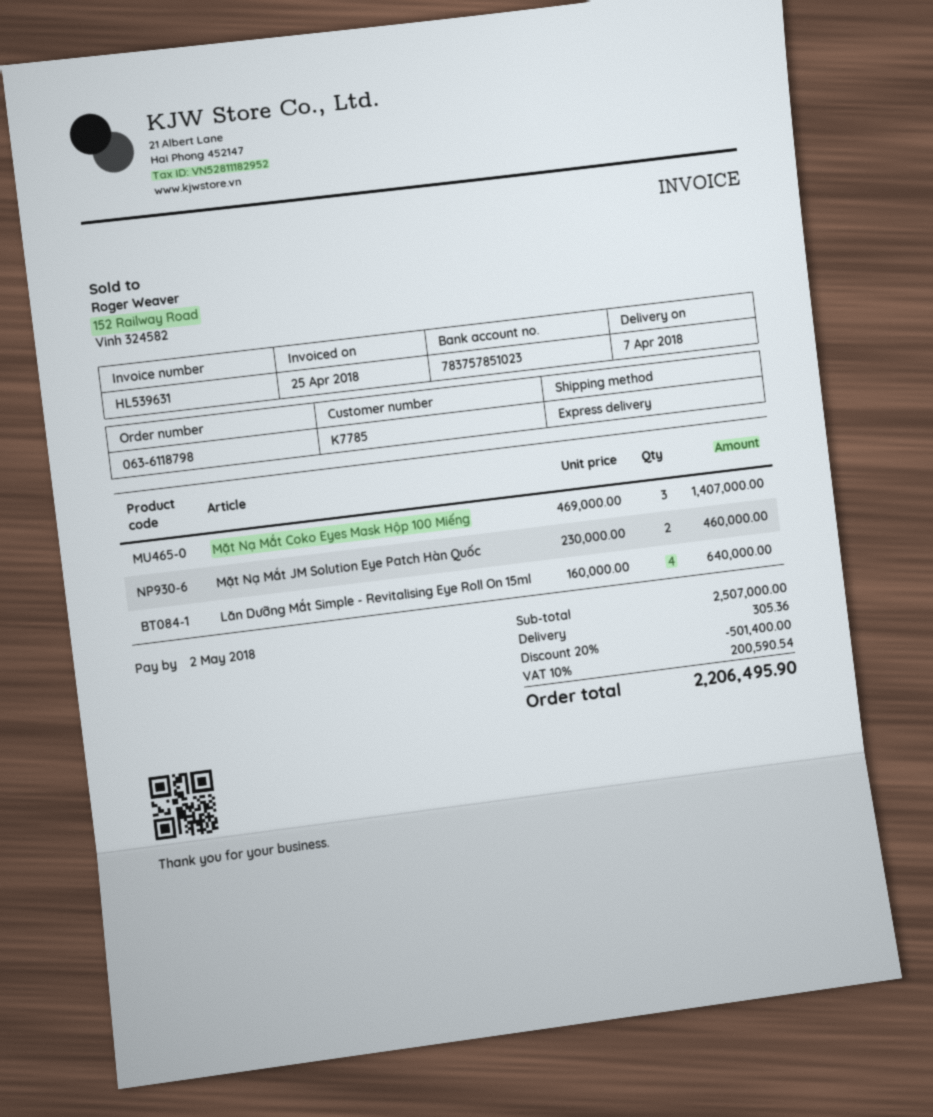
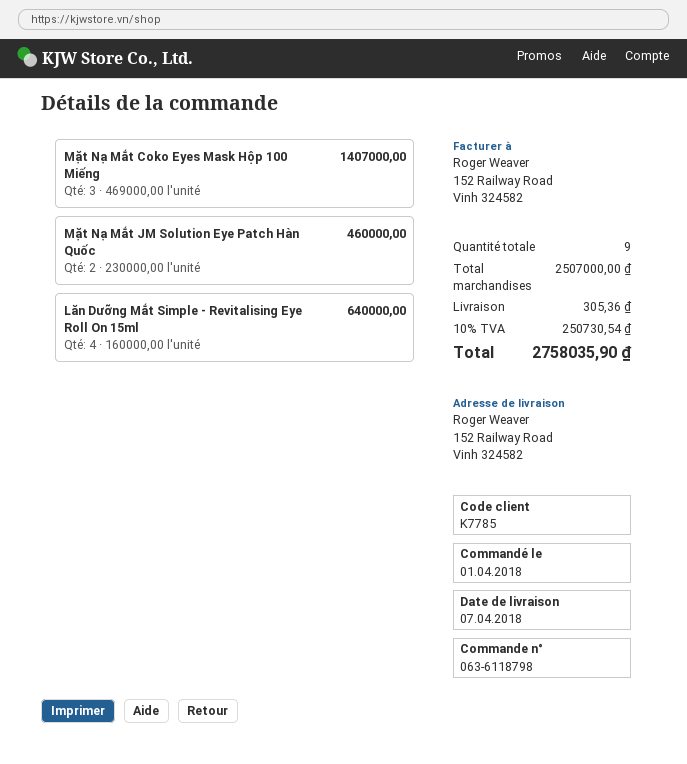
discount: 20% = 501400.00 -> none
tax: 10% = 200590.54 -> 10% = 250730.54
total: 2206495.90 -> 2758035.90

